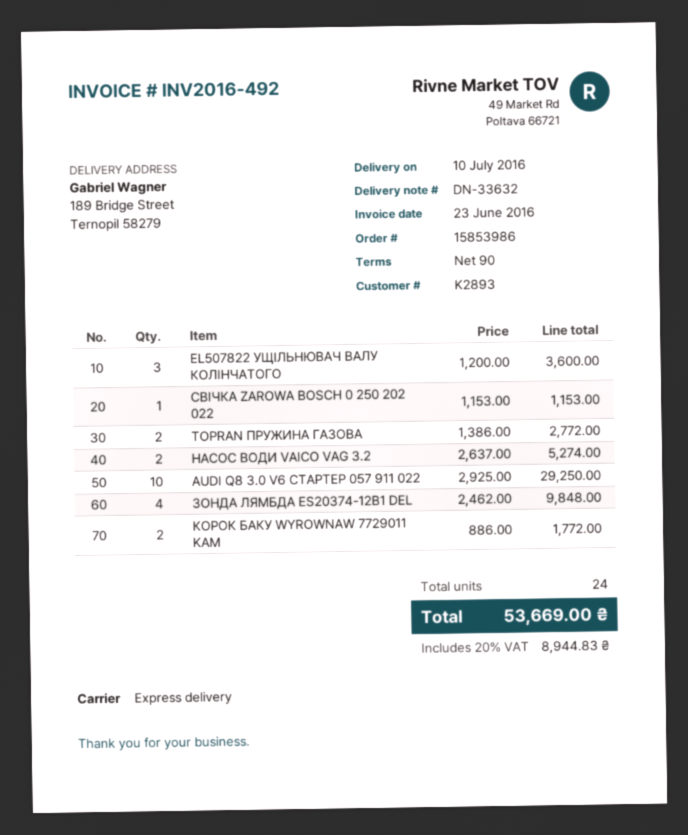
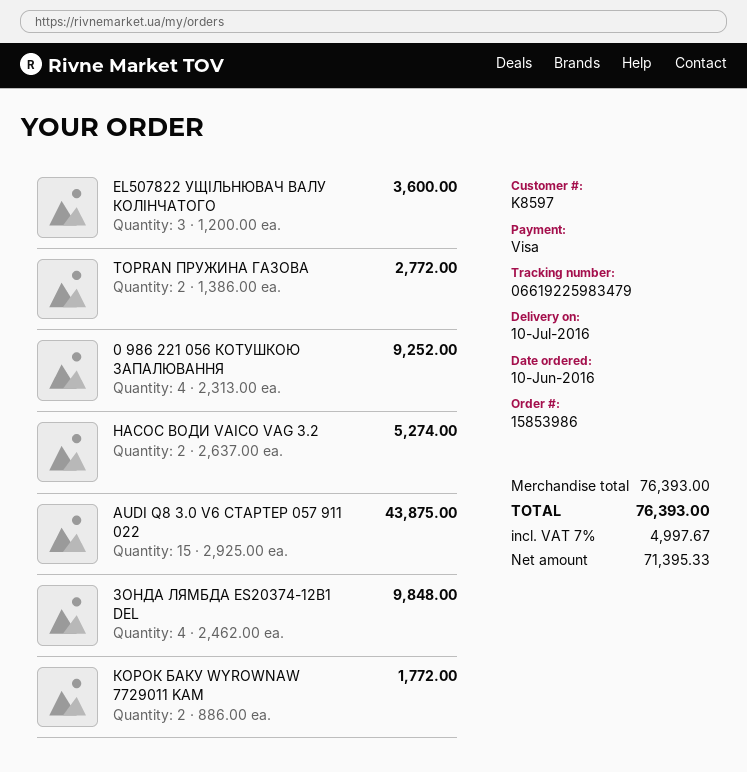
customer number: K2893 -> K8597
СВІЧКА ZAROWA BOSCH 0 250 202 022: 1 x 1153.00 = 1153.00 -> none
AUDI Q8 3.0 V6 СТАРТЕР 057 911 022: 10 x 2925.00 = 29250.00 -> 15 x 2925.00 = 43875.00
0 986 221 056 КОТУШКОЮ ЗАПАЛЮВАННЯ: none -> 4 x 2313.00 = 9252.00
tax: 20% = 8944.83 -> 7% = 4997.67
total: 53669.00 -> 76393.00

